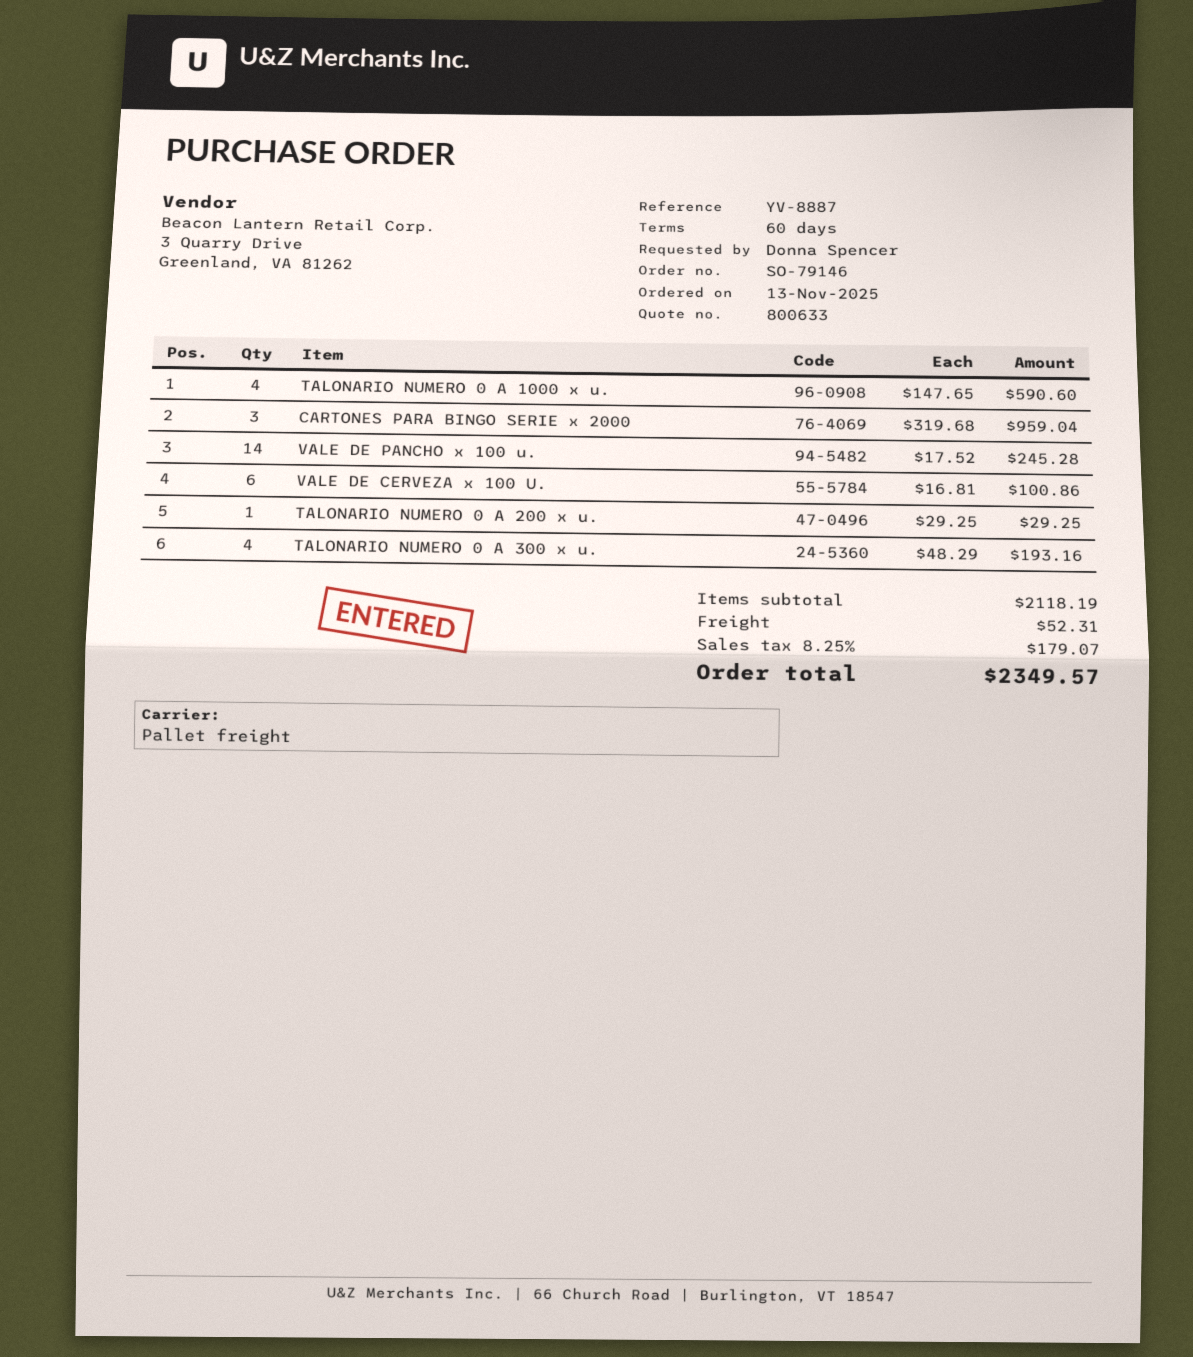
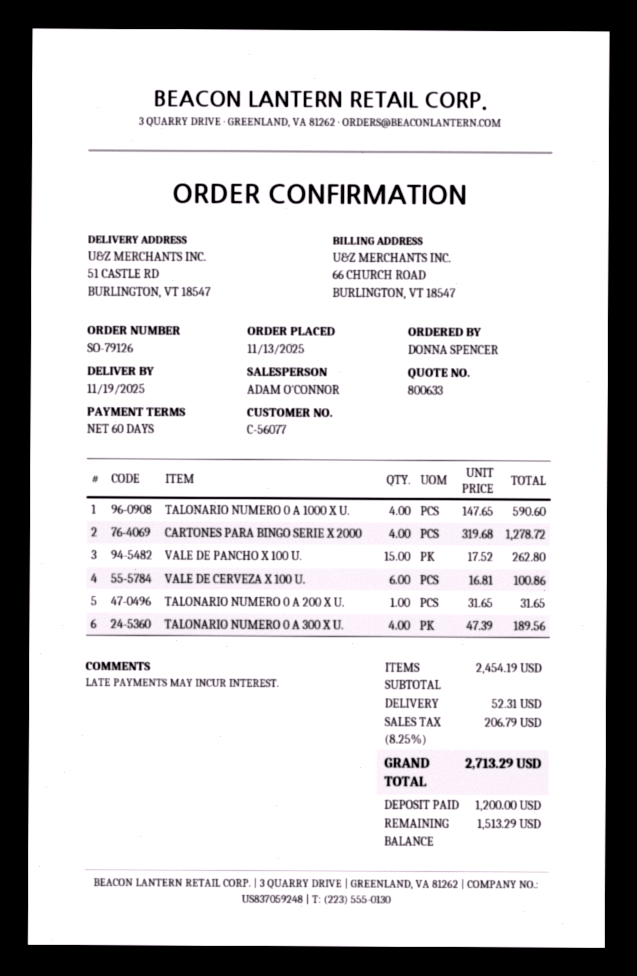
order number: SO-79146 -> SO-79126
CARTONES PARA BINGO SERIE x 2000: 3 x 319.68 = 959.04 -> 4 x 319.68 = 1278.72
VALE DE PANCHO x 100 u.: 14 x 17.52 = 245.28 -> 15 x 17.52 = 262.80
TALONARIO NUMERO 0 A 200 x u.: 1 x 29.25 = 29.25 -> 1 x 31.65 = 31.65
TALONARIO NUMERO 0 A 300 x u.: 4 x 48.29 = 193.16 -> 4 x 47.39 = 189.56
subtotal: 2118.19 -> 2454.19
tax: 8.25% = 179.07 -> 8.25% = 206.79
total: 2349.57 -> 2713.29

